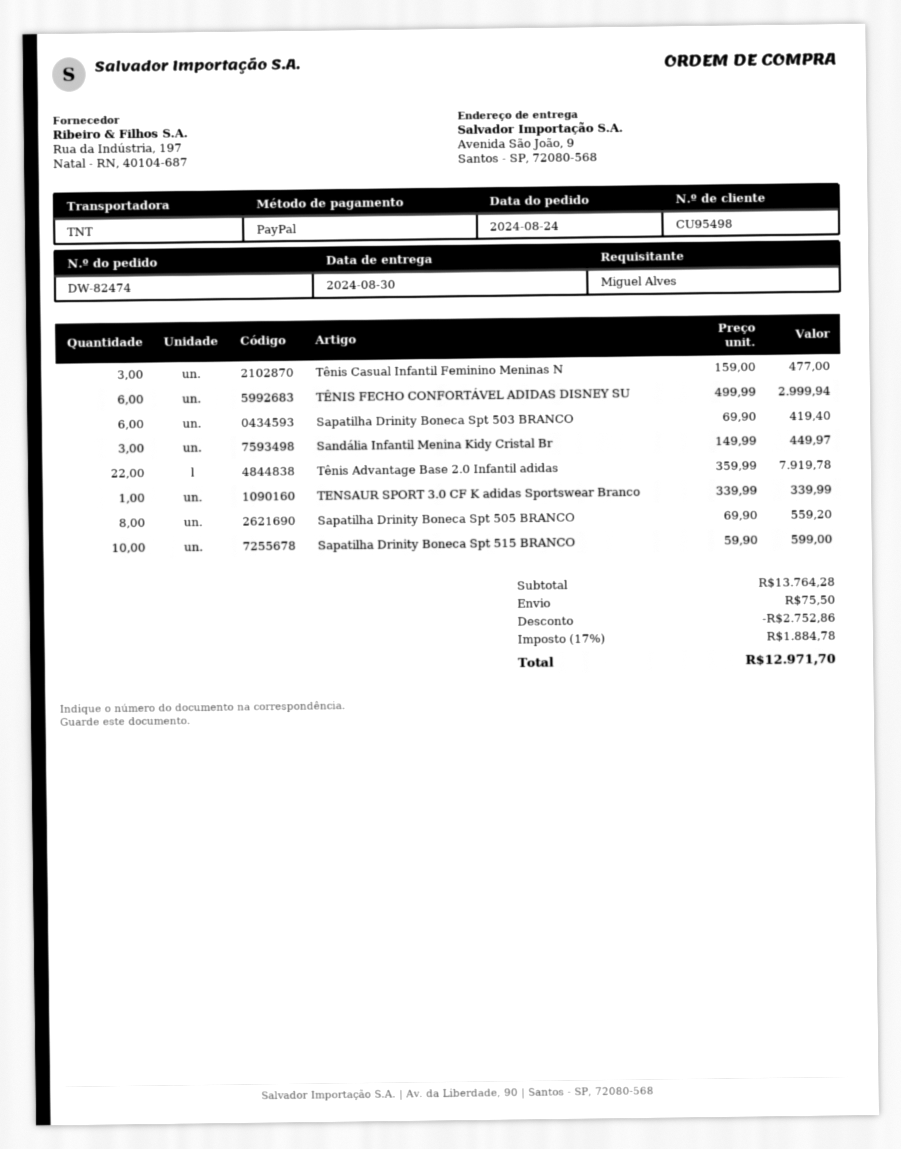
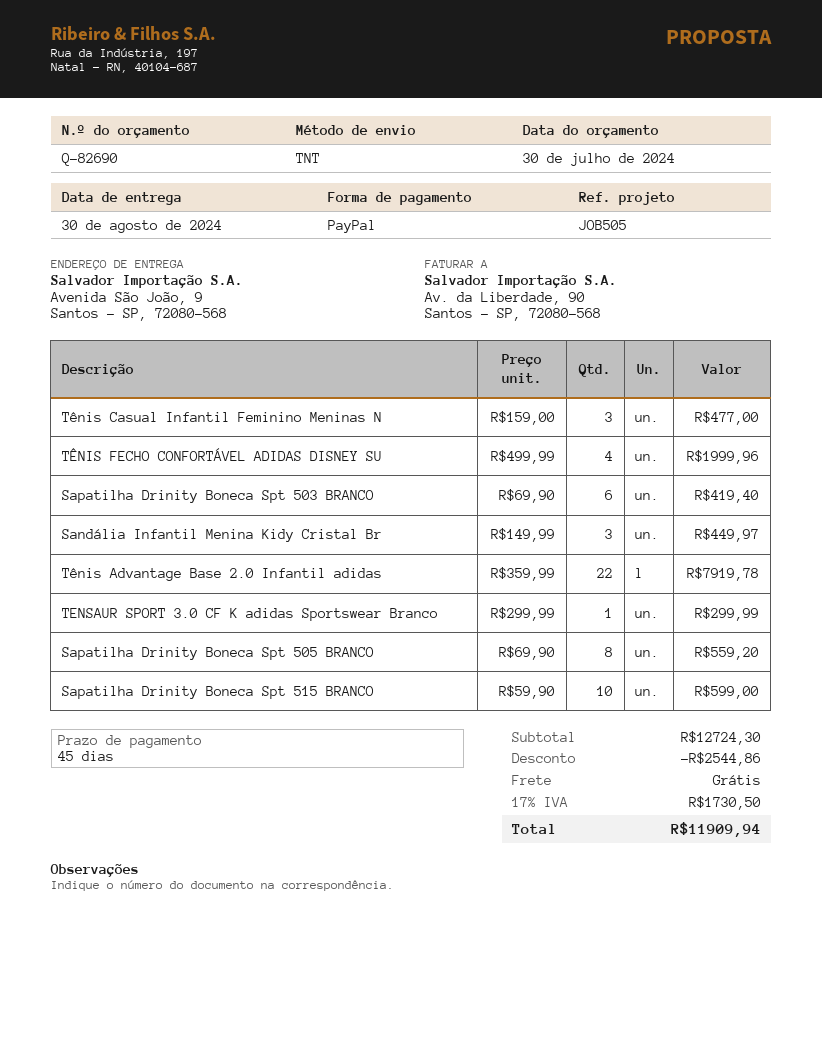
TÊNIS FECHO CONFORTÁVEL ADIDAS DISNEY SU: 6 x 499.99 = 2999.94 -> 4 x 499.99 = 1999.96
TENSAUR SPORT 3.0 CF K adidas Sportswear Branco: 1 x 339.99 = 339.99 -> 1 x 299.99 = 299.99
subtotal: 13764.28 -> 12724.30
discount: 2752.86 -> 2544.86
shipping: 75.50 -> 0.00
tax: 17% = 1884.78 -> 17% = 1730.50
total: 12971.70 -> 11909.94

